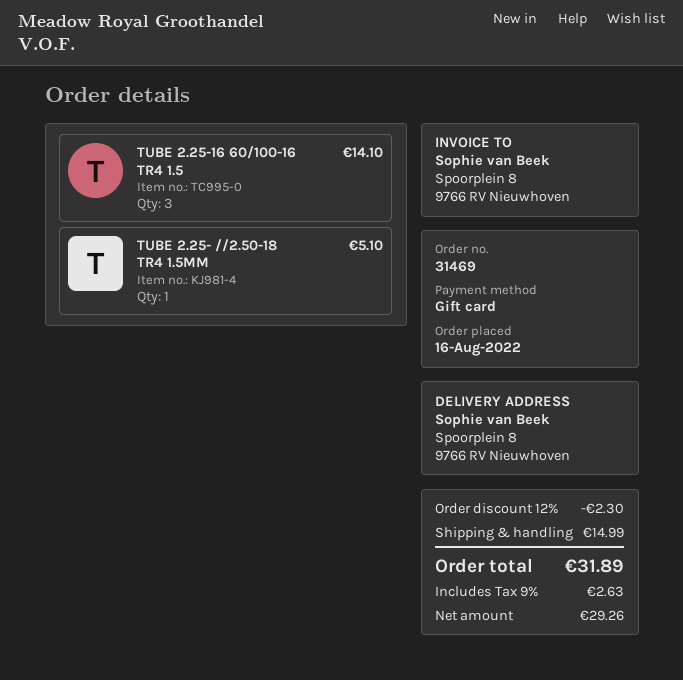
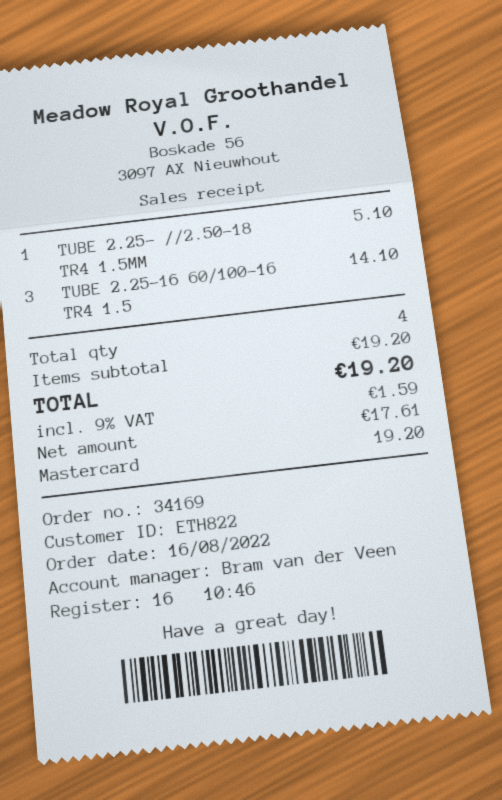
order number: 31469 -> 34169
payment method: gift card -> Mastercard
discount: 12% = 2.30 -> none
shipping: 14.99 -> none
net: 29.26 -> 17.61
tax: 9% = 2.63 -> 9% = 1.59
total: 31.89 -> 19.20

